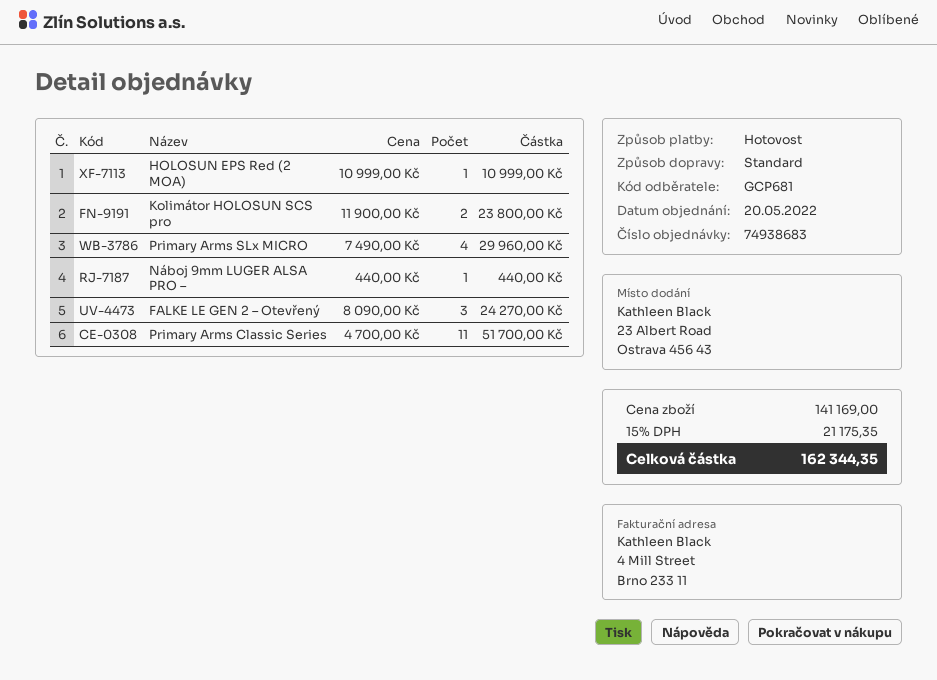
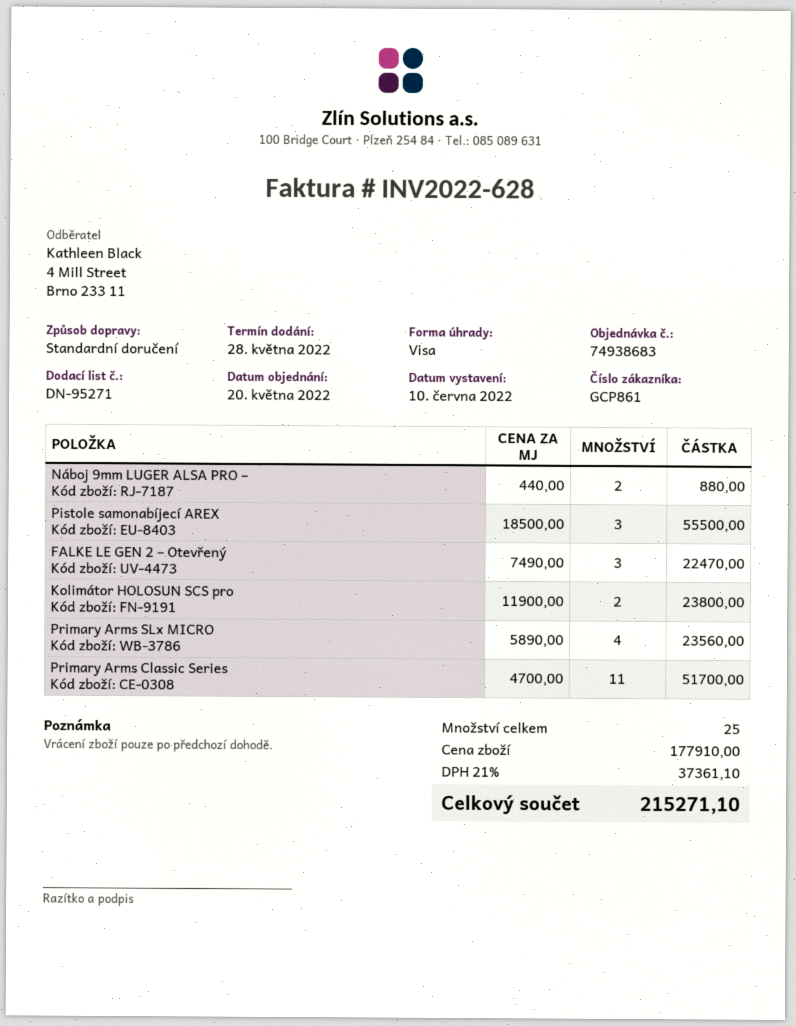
customer number: GCP681 -> GCP861
payment method: cash -> Visa
HOLOSUN EPS Red (2 MOA): 1 x 10999.00 = 10999.00 -> none
Primary Arms SLx MICRO: 4 x 7490.00 = 29960.00 -> 4 x 5890.00 = 23560.00
Náboj 9mm LUGER ALSA PRO –: 1 x 440.00 = 440.00 -> 2 x 440.00 = 880.00
FALKE LE GEN 2 – Otevřený: 3 x 8090.00 = 24270.00 -> 3 x 7490.00 = 22470.00
Pistole samonabíjecí AREX: none -> 3 x 18500.00 = 55500.00
subtotal: 141169.00 -> 177910.00
tax: 15% = 21175.35 -> 21% = 37361.10
total: 162344.35 -> 215271.10

